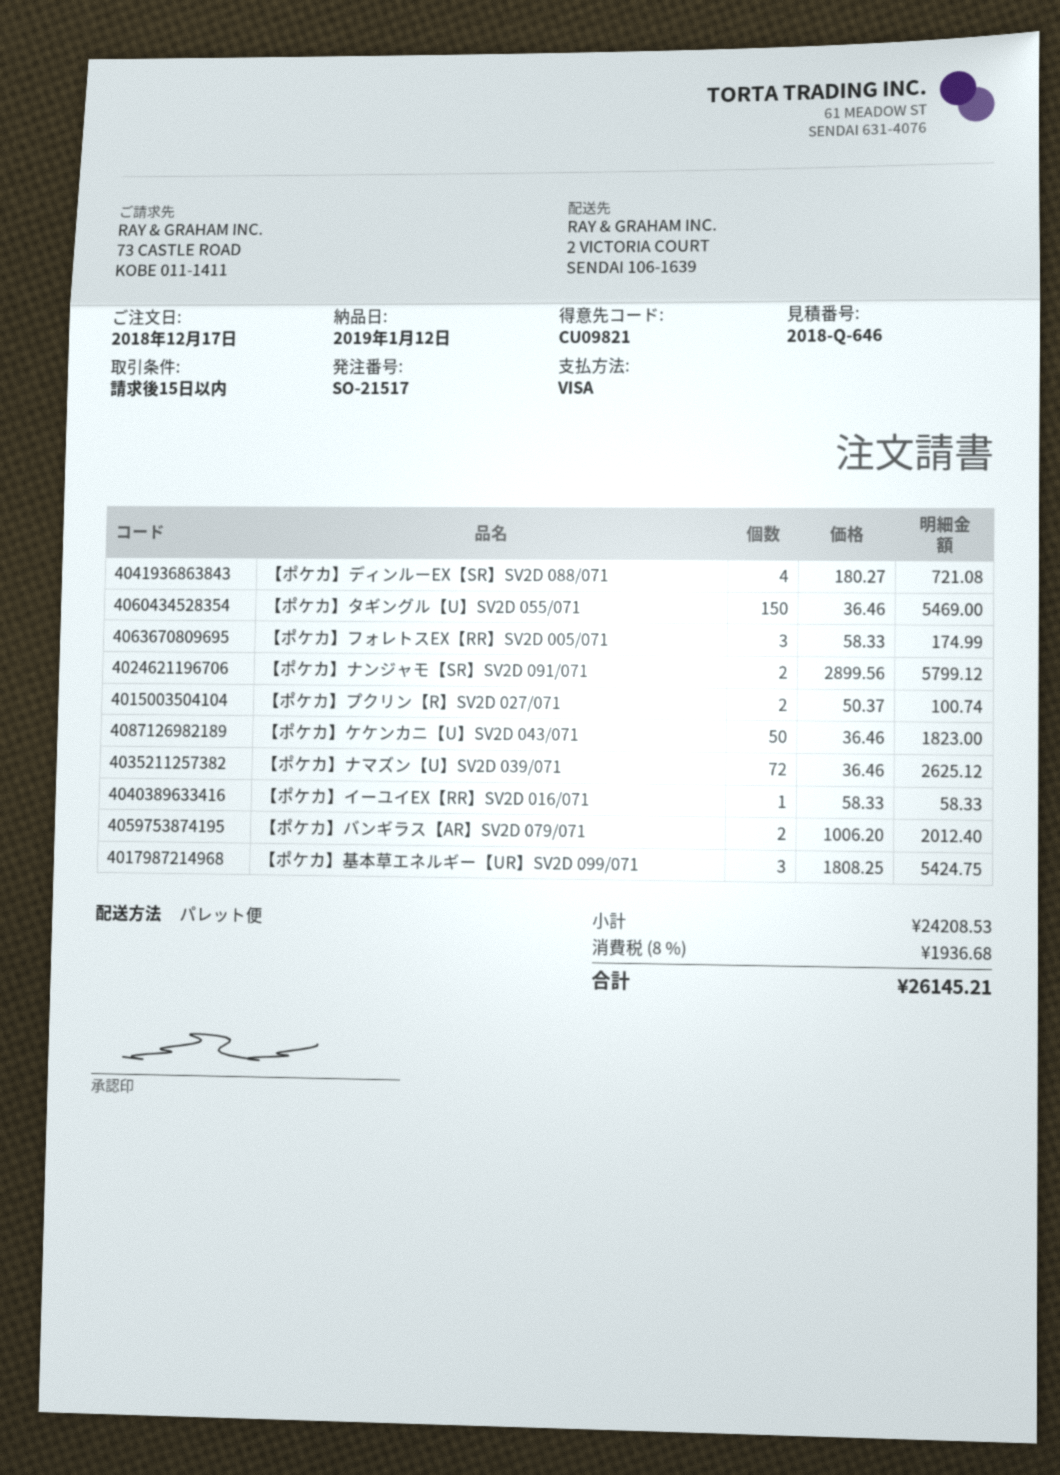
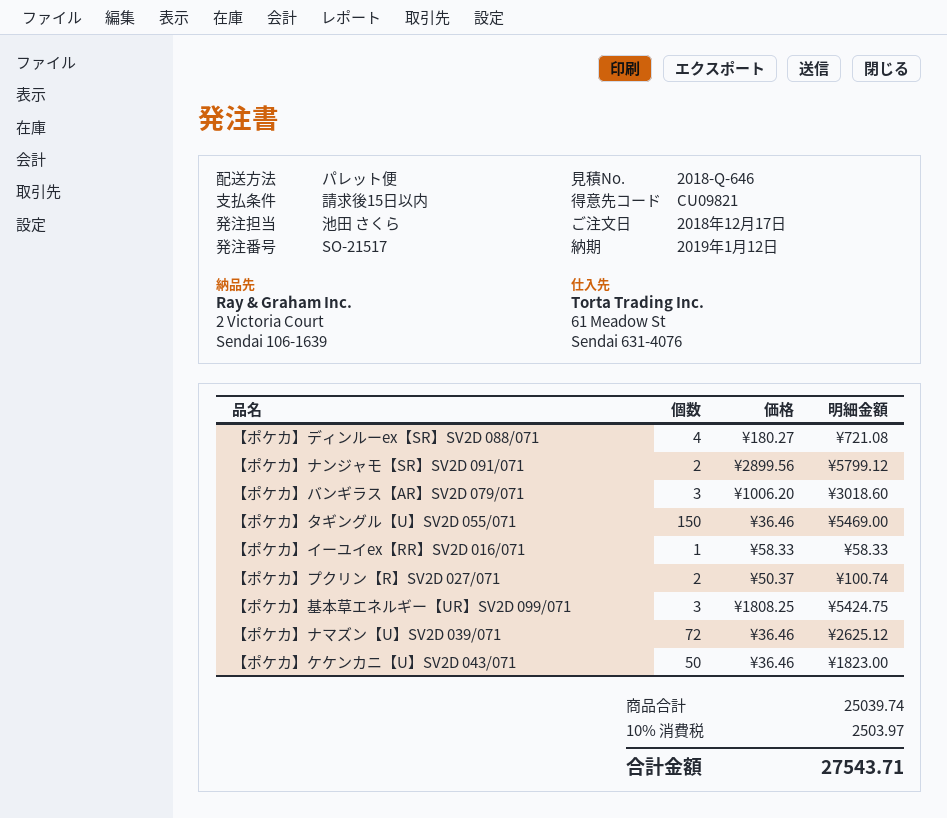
【ポケカ】フォレトスEX【RR】SV2D 005/071: 3 x 58.33 = 174.99 -> none
【ポケカ】バンギラス【AR】SV2D 079/071: 2 x 1006.20 = 2012.40 -> 3 x 1006.20 = 3018.60
subtotal: 24208.53 -> 25039.74
tax: 8% = 1936.68 -> 10% = 2503.97
total: 26145.21 -> 27543.71

